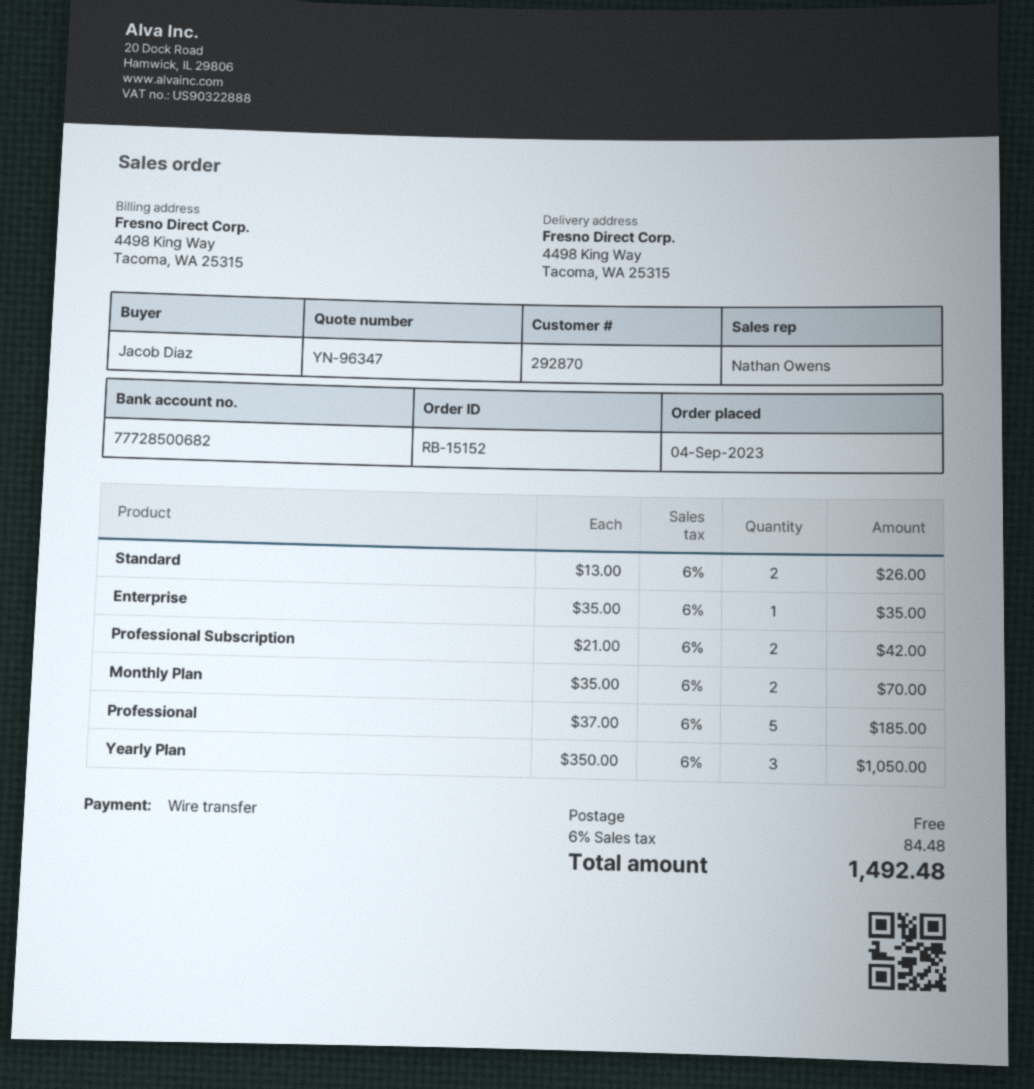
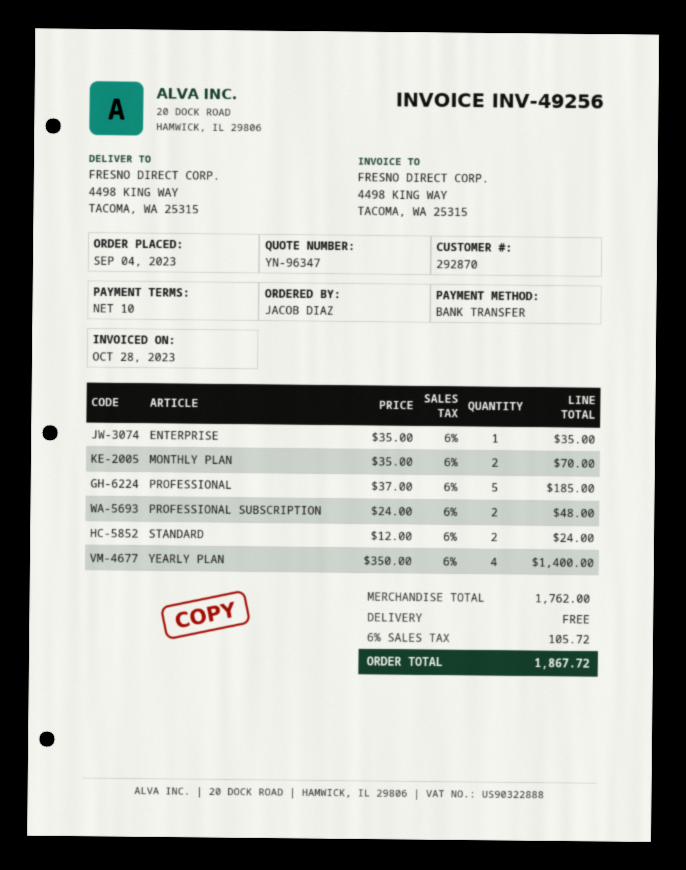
Standard: 2 x 13.00 = 26.00 -> 2 x 12.00 = 24.00
Professional Subscription: 2 x 21.00 = 42.00 -> 2 x 24.00 = 48.00
Yearly Plan: 3 x 350.00 = 1050.00 -> 4 x 350.00 = 1400.00
tax: 6% = 84.48 -> 6% = 105.72
total: 1492.48 -> 1867.72

